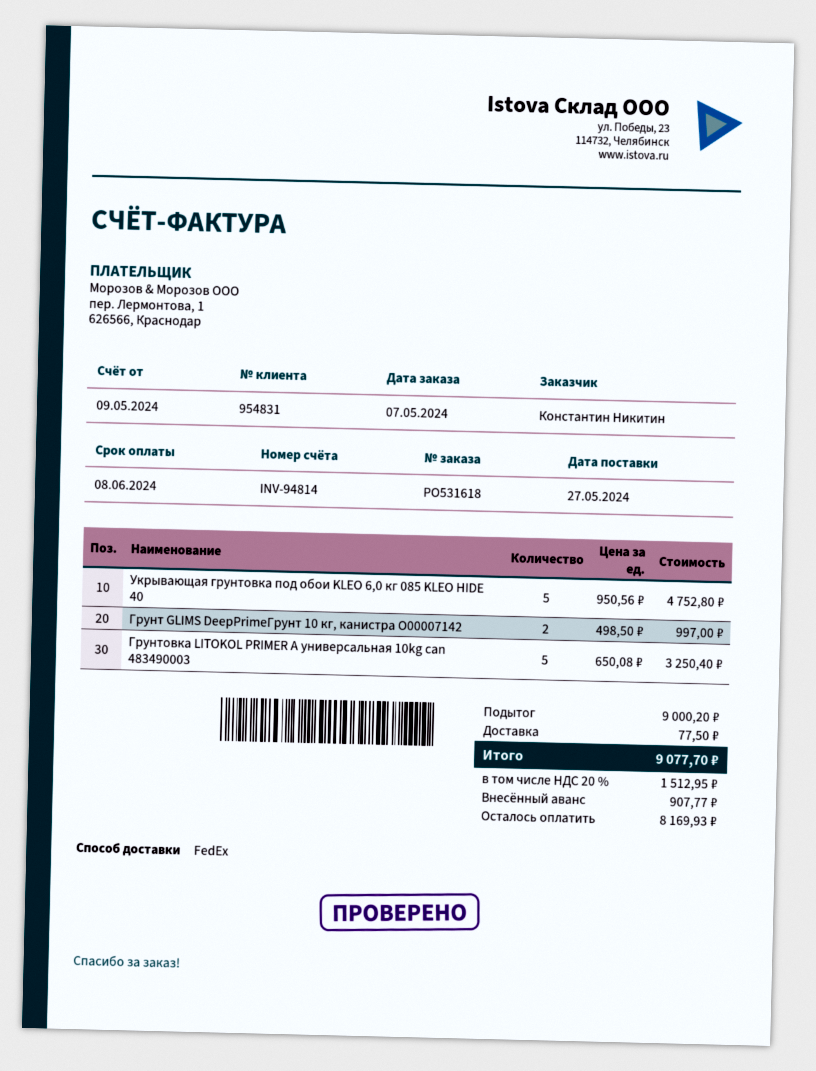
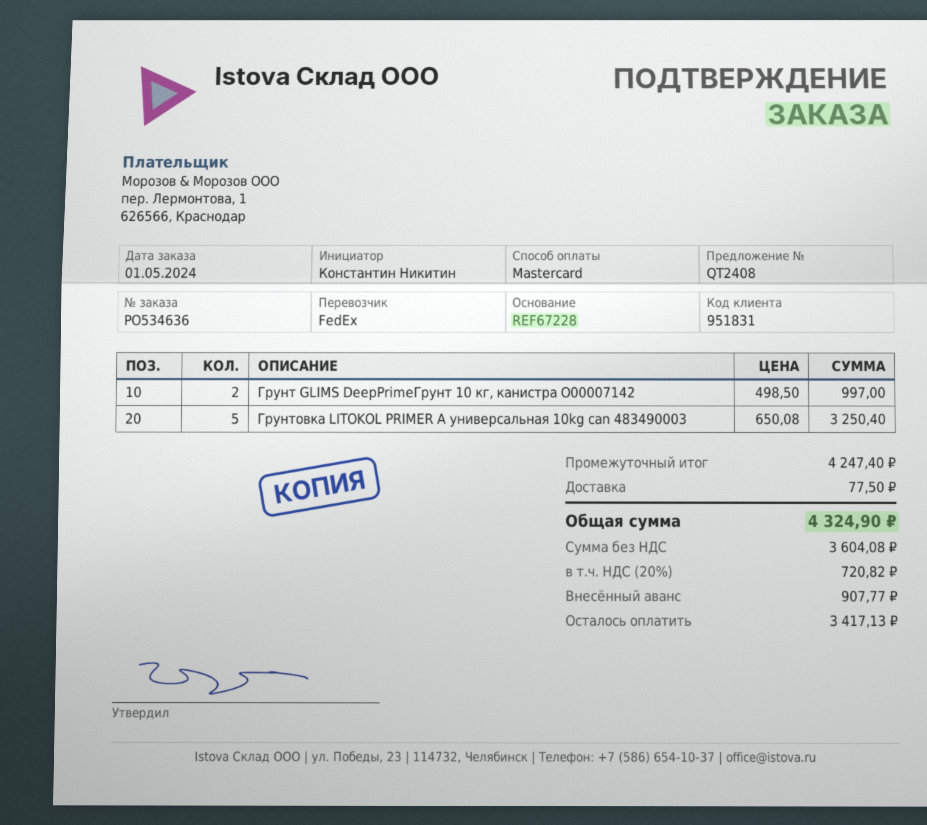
order number: PO531618 -> PO534636
order date: 2024-05-07 -> 2024-05-01
customer number: 954831 -> 951831
Укрывающая грунтовка под обои KLEO 6,0 кг 085 KLEO HIDE 40: 5 x 950.56 = 4752.80 -> none
subtotal: 9000.20 -> 4247.40
tax: 20% = 1512.95 -> 20% = 720.82
total: 9077.70 -> 4324.90
balance: 8169.93 -> 3417.13

